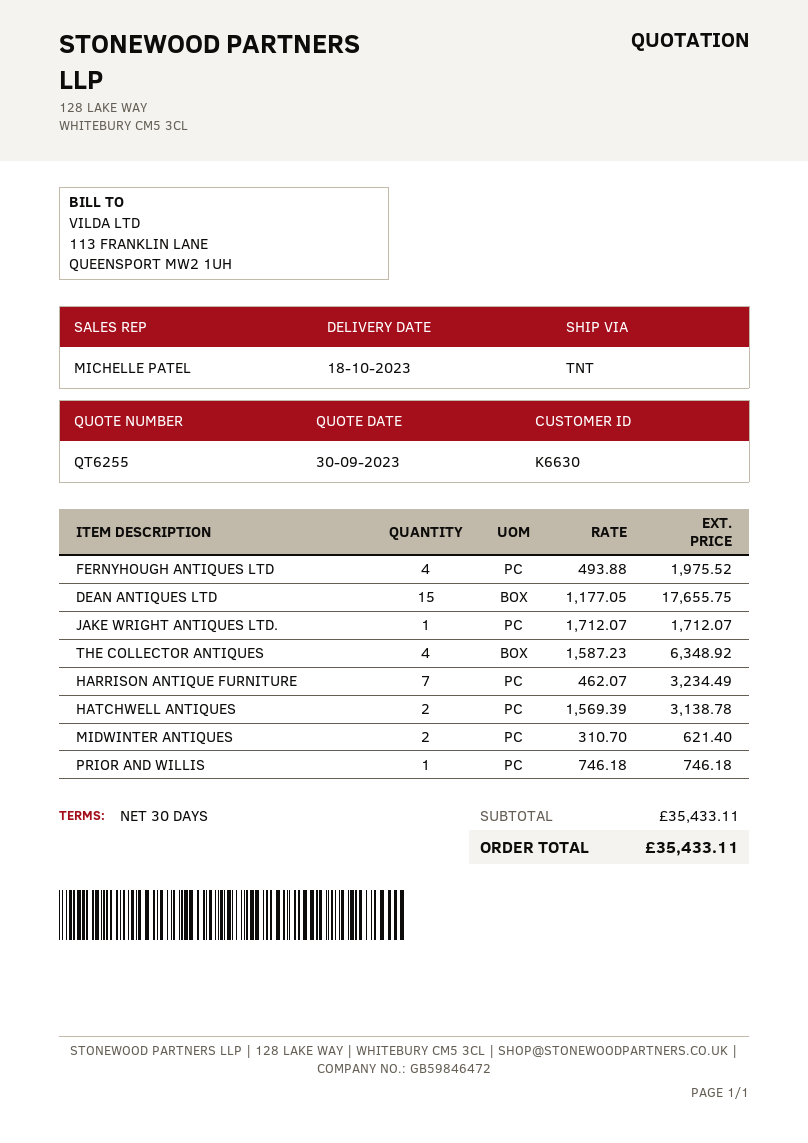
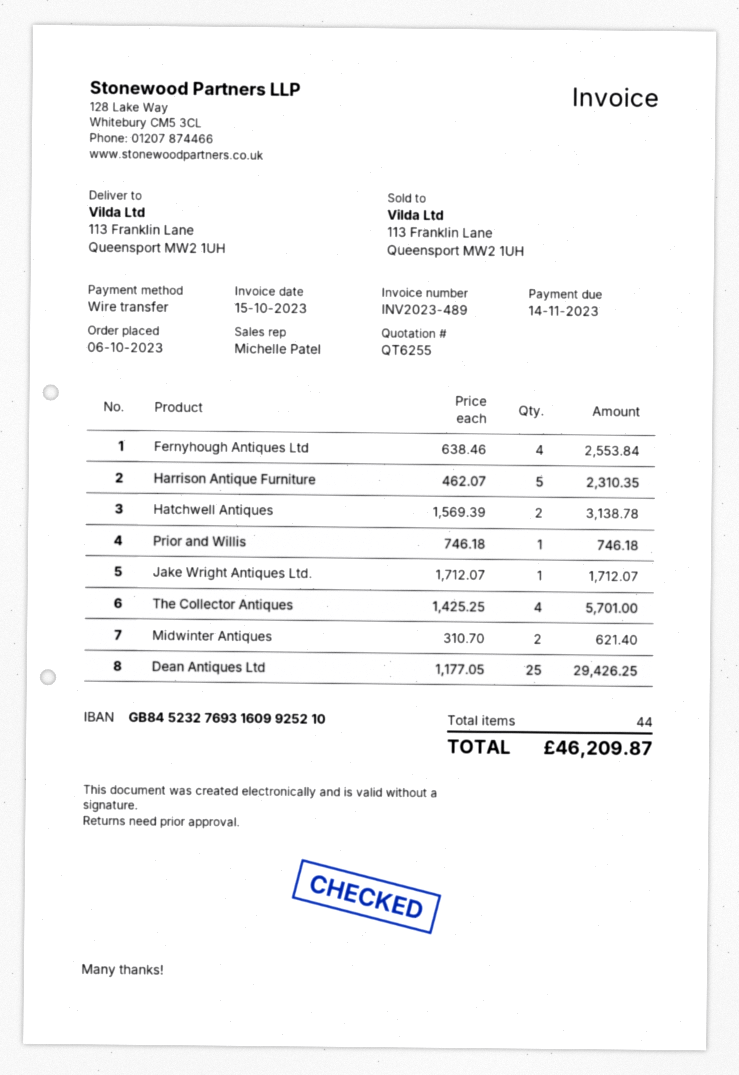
FERNYHOUGH ANTIQUES LTD: 4 x 493.88 = 1975.52 -> 4 x 638.46 = 2553.84
DEAN ANTIQUES LTD: 15 x 1177.05 = 17655.75 -> 25 x 1177.05 = 29426.25
THE COLLECTOR ANTIQUES: 4 x 1587.23 = 6348.92 -> 4 x 1425.25 = 5701.00
HARRISON ANTIQUE FURNITURE: 7 x 462.07 = 3234.49 -> 5 x 462.07 = 2310.35
total: 35433.11 -> 46209.87

